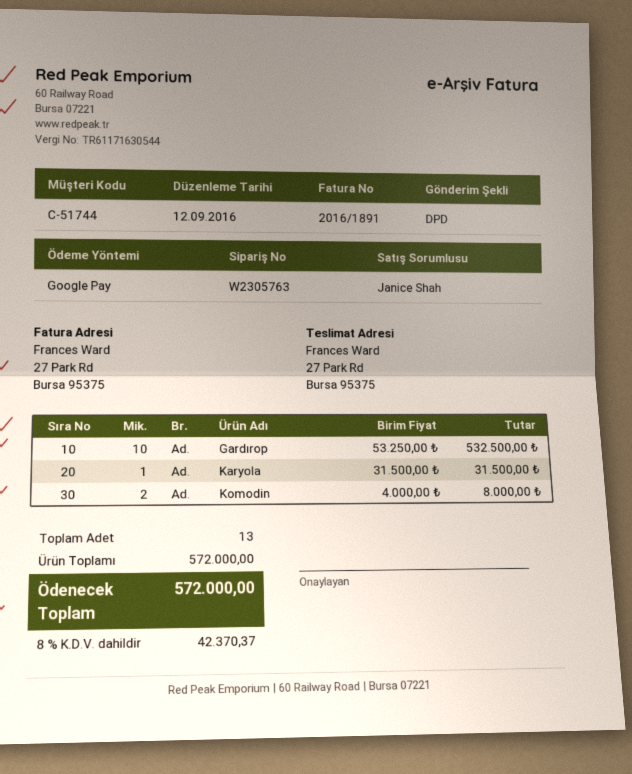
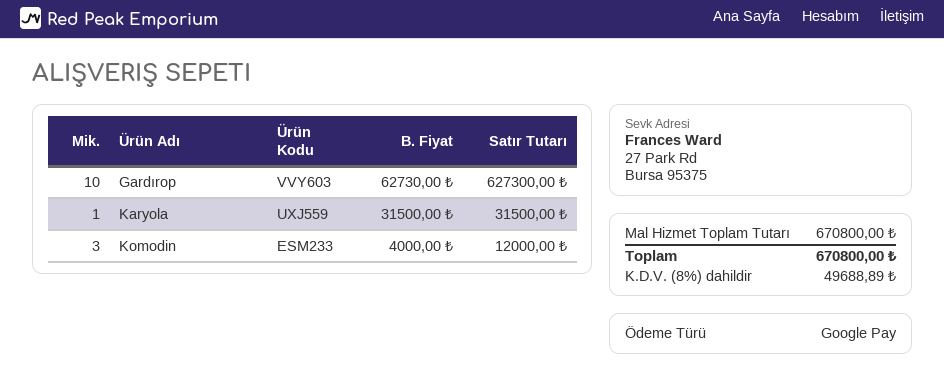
Gardırop: 10 x 53250.00 = 532500.00 -> 10 x 62730.00 = 627300.00
Komodin: 2 x 4000.00 = 8000.00 -> 3 x 4000.00 = 12000.00
subtotal: 572000.00 -> 670800.00
tax: 8% = 42370.37 -> 8% = 49688.89
total: 572000.00 -> 670800.00

